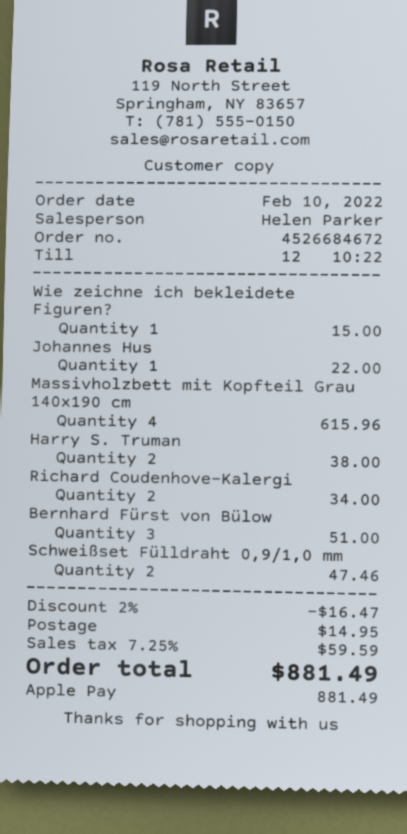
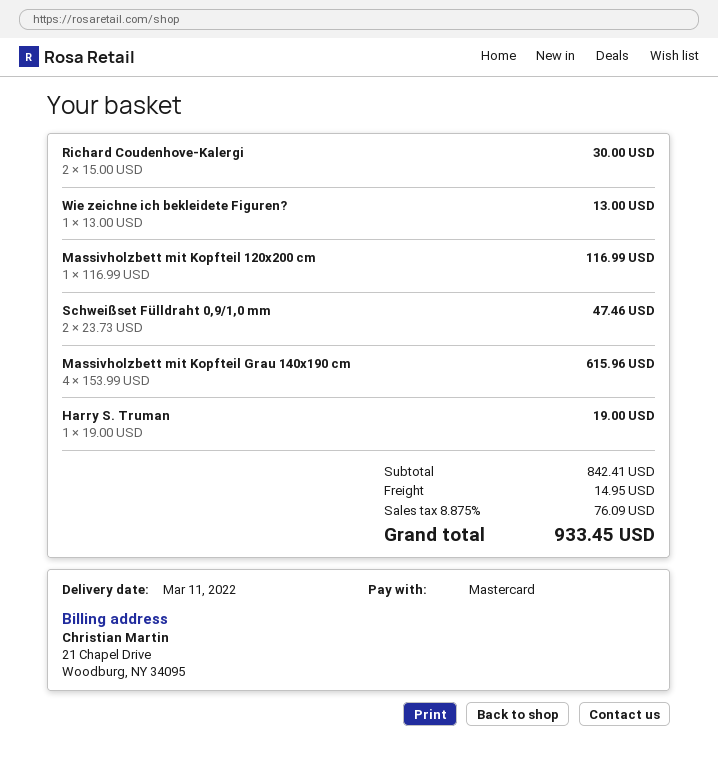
payment method: Apple Pay -> Mastercard
Wie zeichne ich bekleidete Figuren?: 1 for 15.00 -> 1 for 13.00
Johannes Hus: 1 for 22.00 -> none
Harry S. Truman: 2 for 38.00 -> 1 for 19.00
Richard Coudenhove-Kalergi: 2 for 34.00 -> 2 for 30.00
Bernhard Fürst von Bülow: 3 for 51.00 -> none
Massivholzbett mit Kopfteil 120x200 cm: none -> 1 for 116.99
discount: 2% = 16.47 -> none
tax: 7.25% = 59.59 -> 8.875% = 76.09
total: 881.49 -> 933.45

